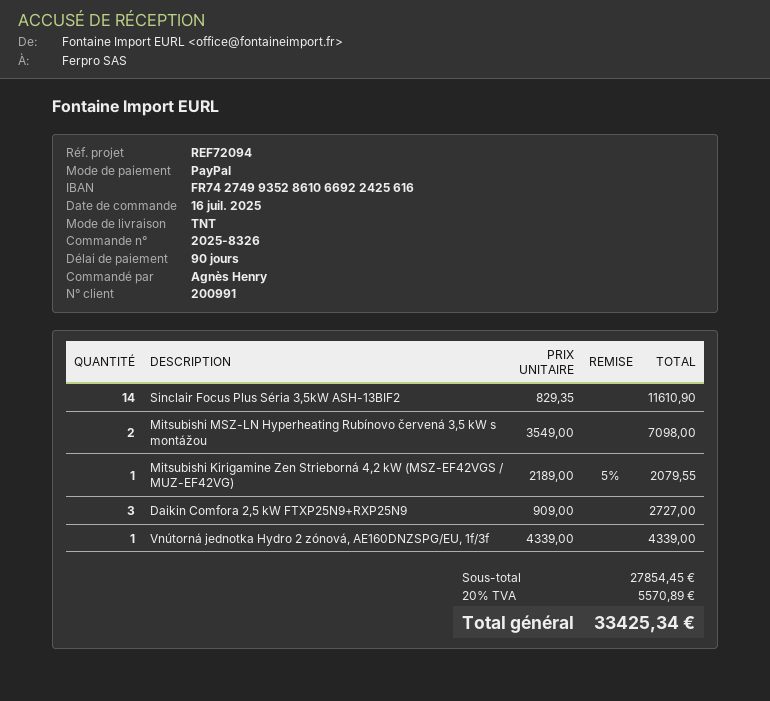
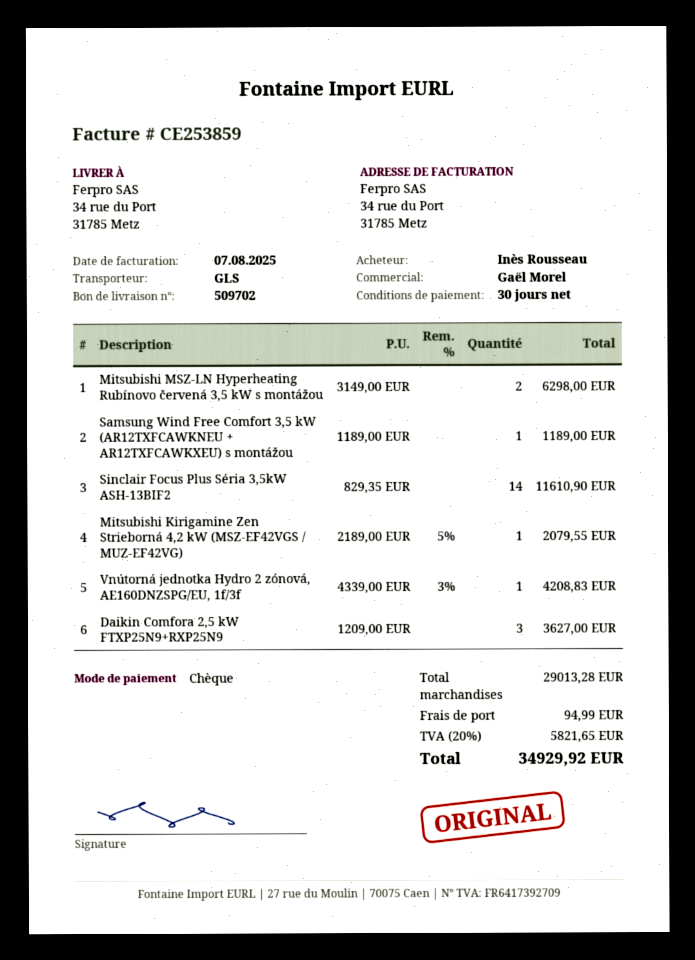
payment terms: 90 days -> 30 days
ordered by: Agnès Henry -> Inès Rousseau
payment method: PayPal -> cheque
shipping method: TNT -> GLS
Mitsubishi MSZ-LN Hyperheating Rubínovo červená 3,5 kW s montážou: 2 x 3549.00 = 7098.00 -> 2 x 3149.00 = 6298.00
Daikin Comfora 2,5 kW FTXP25N9+RXP25N9: 3 x 909.00 = 2727.00 -> 3 x 1209.00 = 3627.00
Vnútorná jednotka Hydro 2 zónová, AE160DNZSPG/EU, 1f/3f: 1 x 4339.00 = 4339.00 -> 1 x 4339.00 - 3% = 4208.83
Samsung Wind Free Comfort 3,5 kW (AR12TXFCAWKNEU + AR12TXFCAWKXEU) s montážou: none -> 1 x 1189.00 = 1189.00
subtotal: 27854.45 -> 29013.28
shipping: none -> 94.99
tax: 20% = 5570.89 -> 20% = 5821.65
total: 33425.34 -> 34929.92

